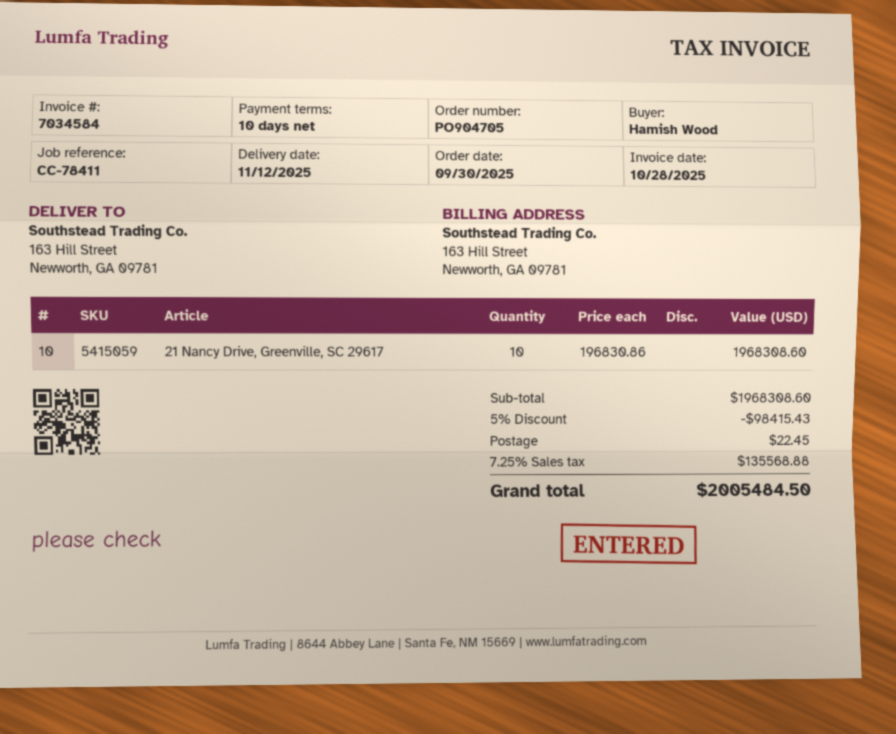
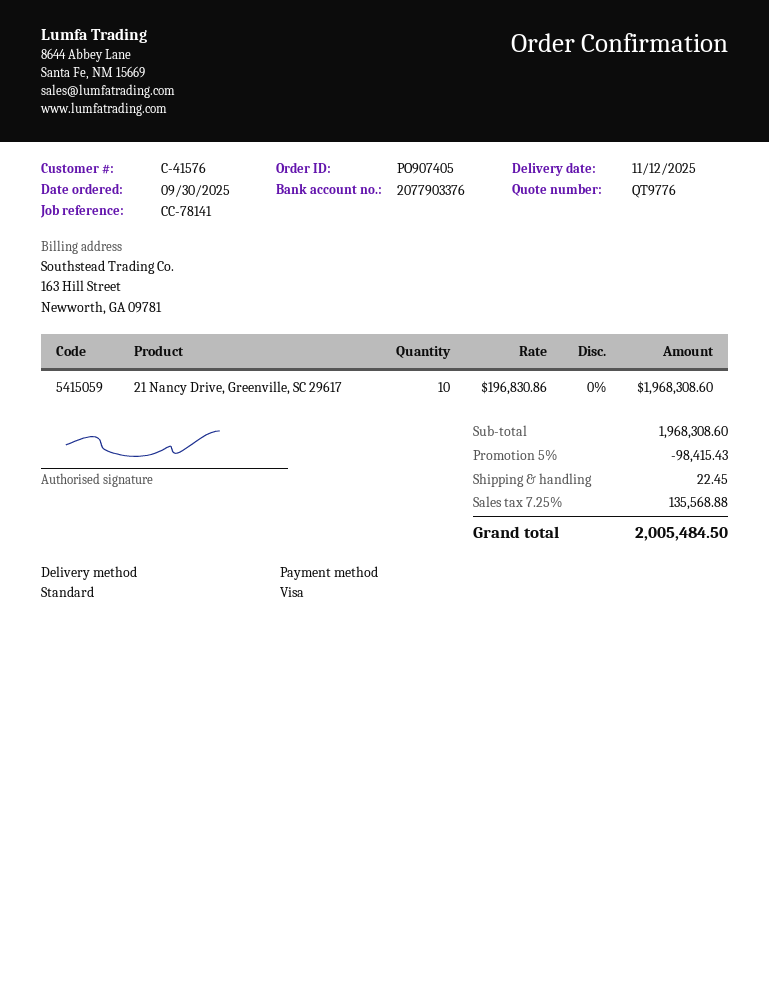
order number: PO904705 -> PO907405
reference: CC-78411 -> CC-78141

